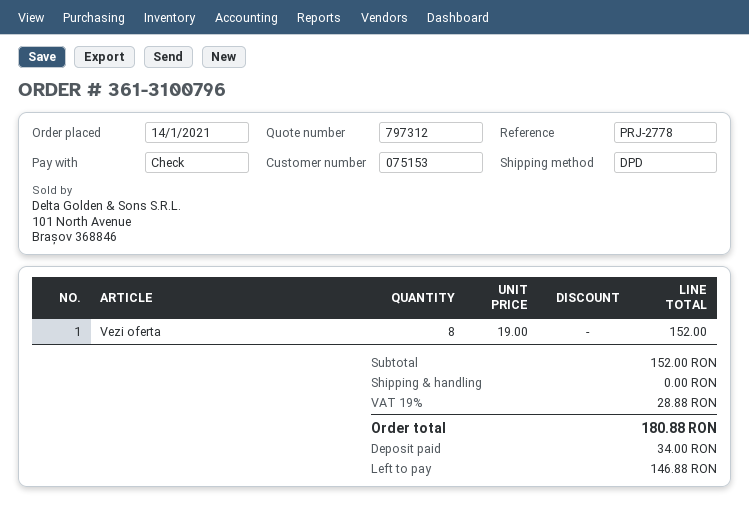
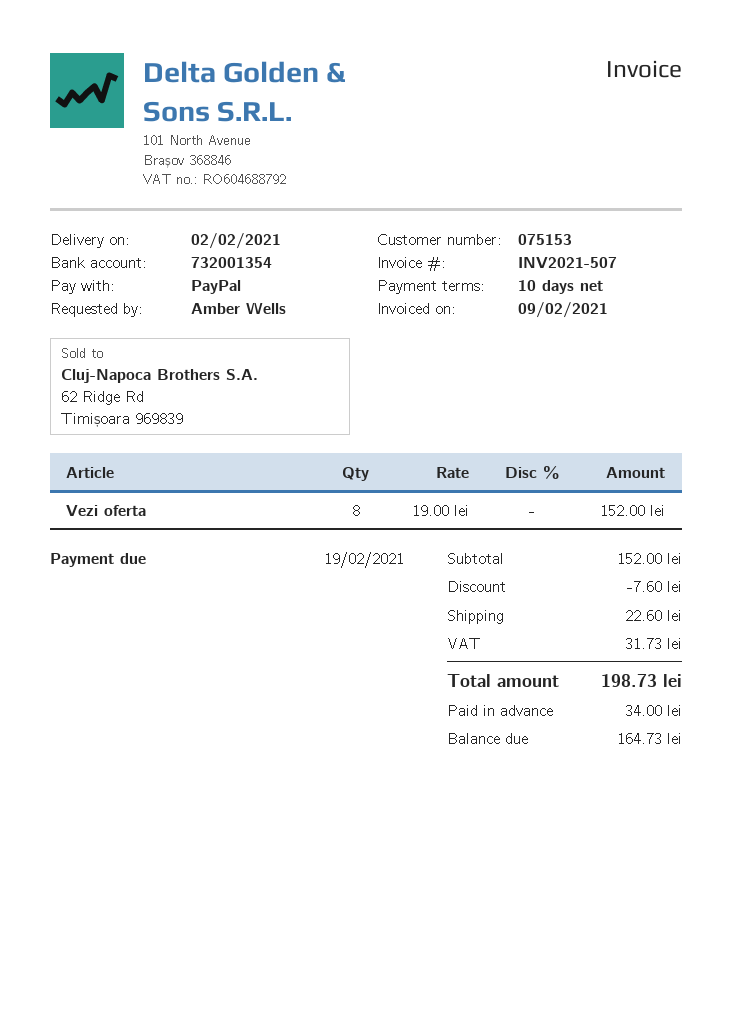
payment method: cheque -> PayPal
discount: none -> 7.60
shipping: 0.00 -> 22.60
tax: 28.88 -> 31.73
total: 180.88 -> 198.73
balance: 146.88 -> 164.73

